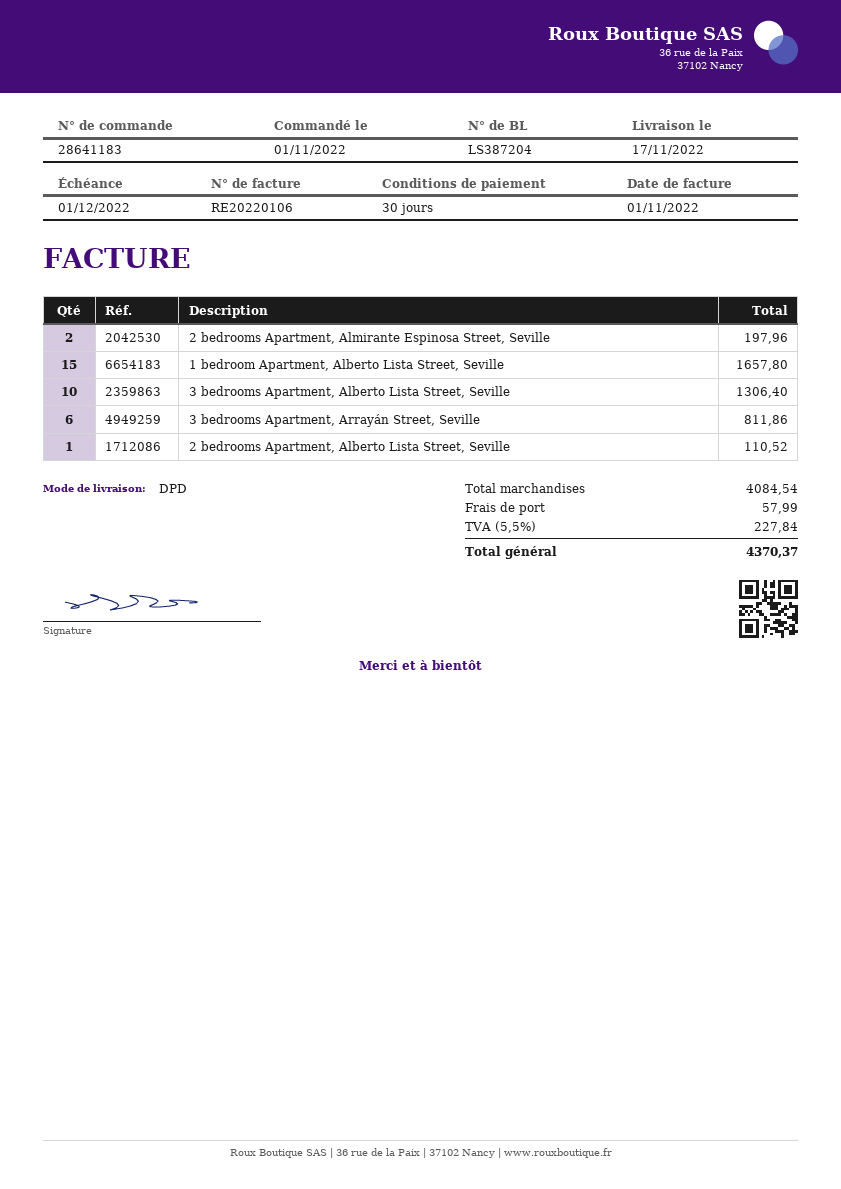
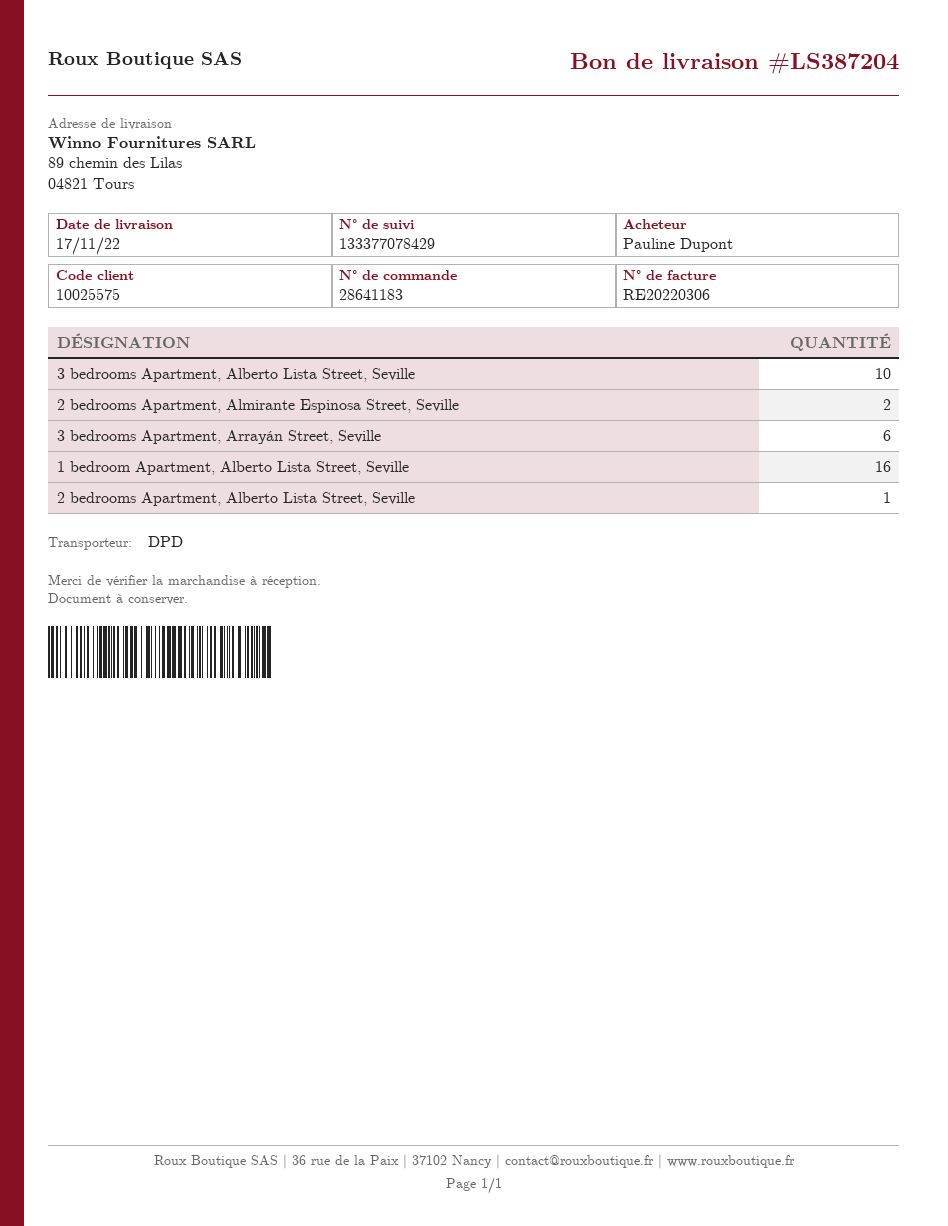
invoice number: RE20220106 -> RE20220306
1 bedroom Apartment, Alberto Lista Street, Seville: 15 -> 16

